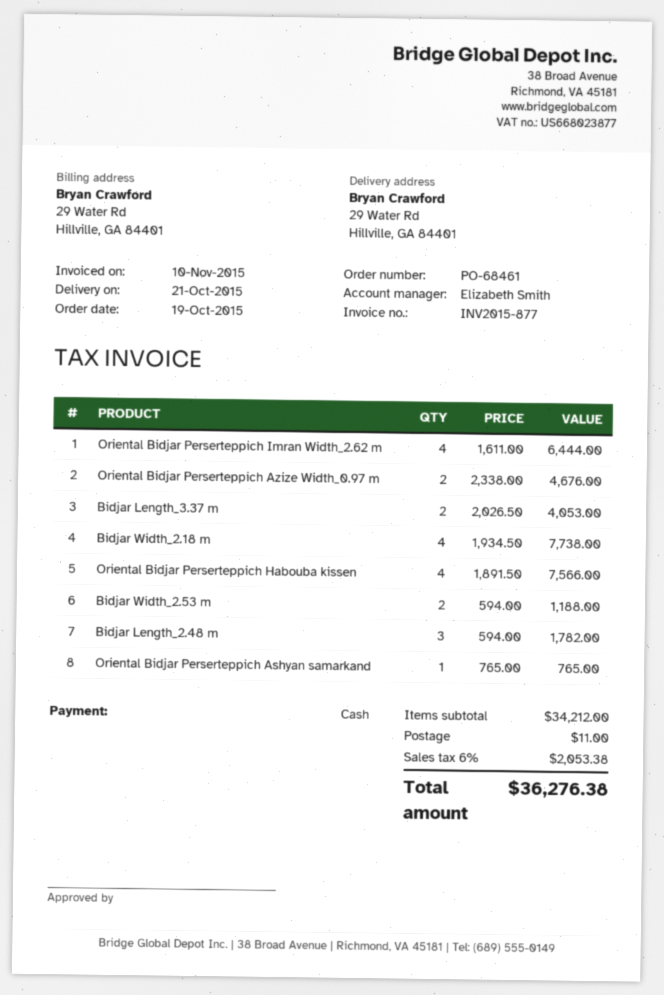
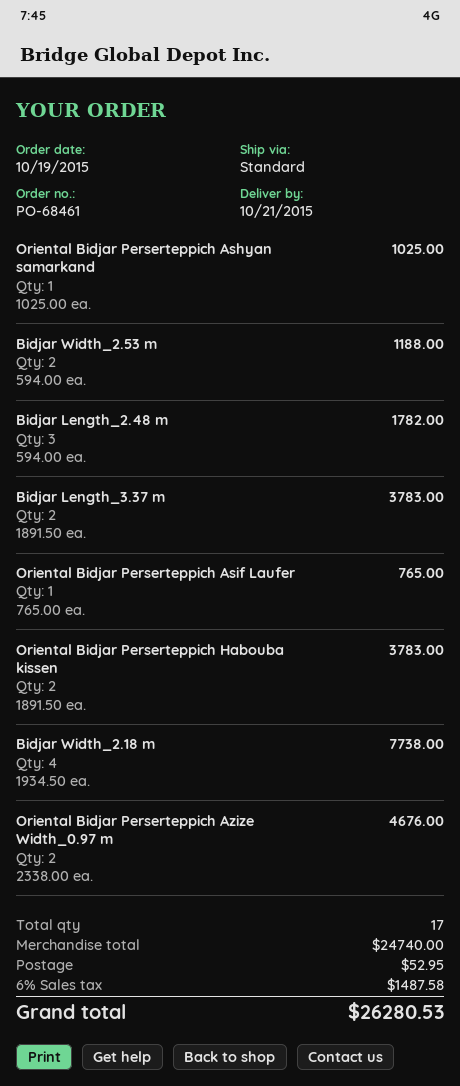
Oriental Bidjar Perserteppich Imran Width_2.62 m: 4 x 1611.00 = 6444.00 -> none
Bidjar Length_3.37 m: 2 x 2026.50 = 4053.00 -> 2 x 1891.50 = 3783.00
Oriental Bidjar Perserteppich Habouba kissen: 4 x 1891.50 = 7566.00 -> 2 x 1891.50 = 3783.00
Oriental Bidjar Perserteppich Ashyan samarkand: 1 x 765.00 = 765.00 -> 1 x 1025.00 = 1025.00
Oriental Bidjar Perserteppich Asif Laufer: none -> 1 x 765.00 = 765.00
subtotal: 34212.00 -> 24740.00
shipping: 11.00 -> 52.95
tax: 6% = 2053.38 -> 6% = 1487.58
total: 36276.38 -> 26280.53

